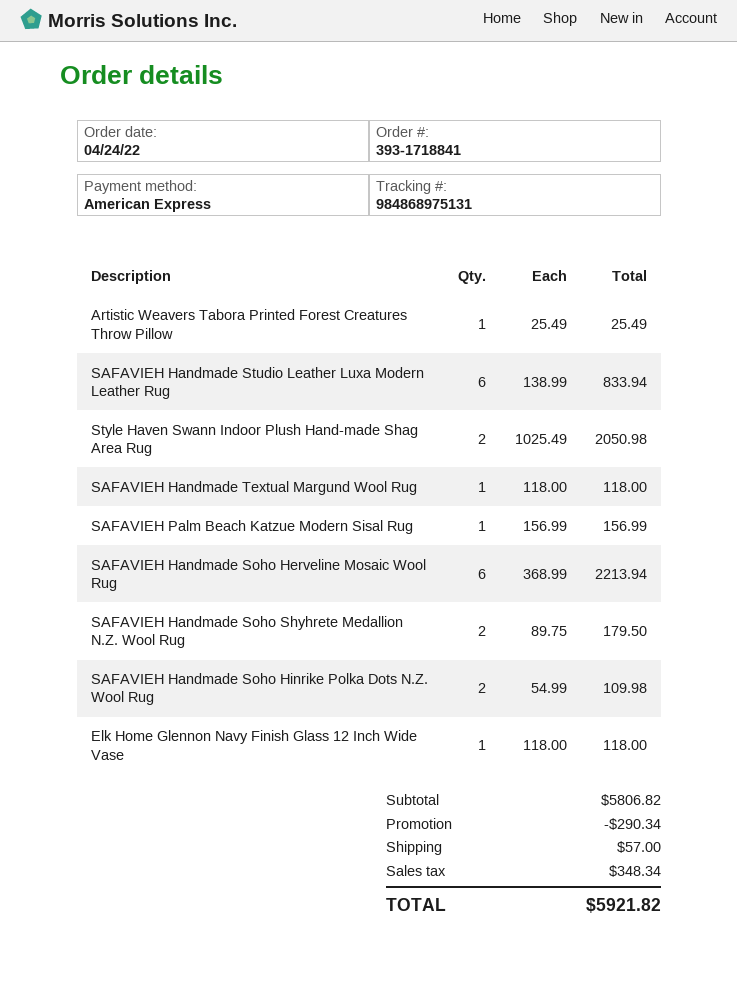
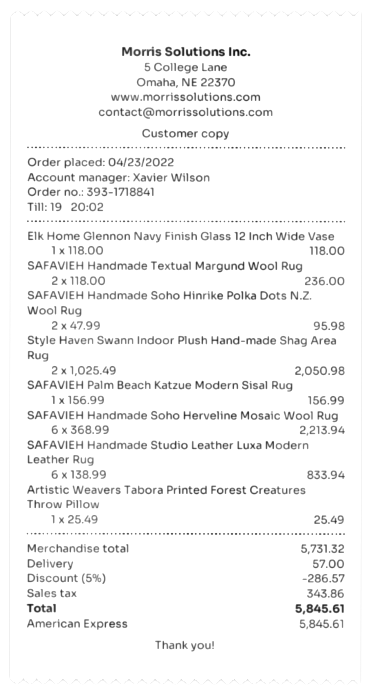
order date: 2022-04-24 -> 2022-04-23
SAFAVIEH Handmade Textual Margund Wool Rug: 1 x 118.00 = 118.00 -> 2 x 118.00 = 236.00
SAFAVIEH Handmade Soho Shyhrete Medallion N.Z. Wool Rug: 2 x 89.75 = 179.50 -> none
SAFAVIEH Handmade Soho Hinrike Polka Dots N.Z. Wool Rug: 2 x 54.99 = 109.98 -> 2 x 47.99 = 95.98
subtotal: 5806.82 -> 5731.32
discount: 290.34 -> 286.57
tax: 348.34 -> 343.86
total: 5921.82 -> 5845.61

